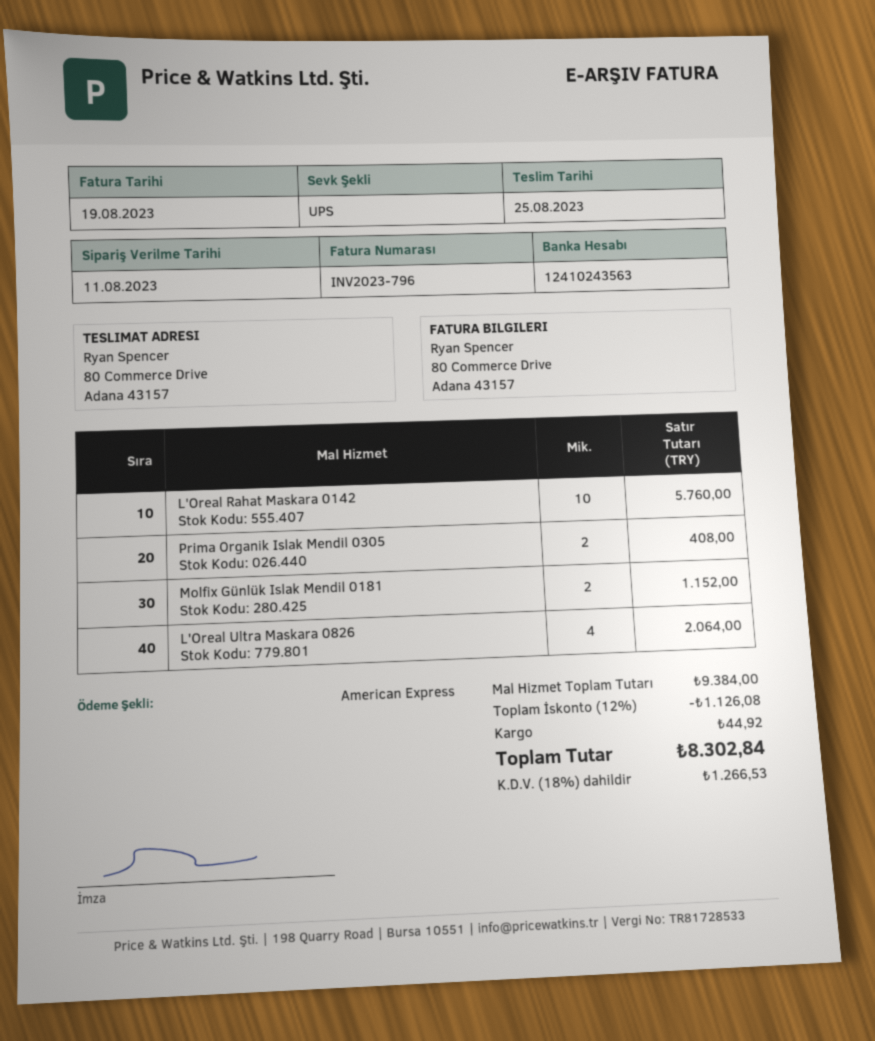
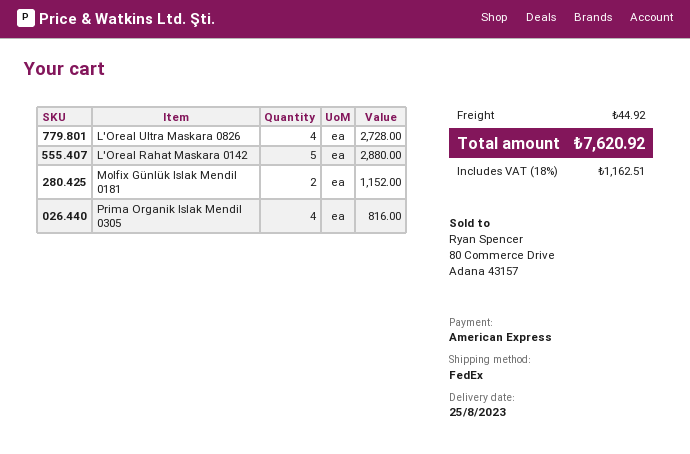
shipping method: UPS -> FedEx
L'Oreal Rahat Maskara 0142: 10 for 5760.00 -> 5 for 2880.00
Prima Organik Islak Mendil 0305: 2 for 408.00 -> 4 for 816.00
L'Oreal Ultra Maskara 0826: 4 for 2064.00 -> 4 for 2728.00
discount: 12% = 1126.08 -> none
tax: 18% = 1266.53 -> 18% = 1162.51
total: 8302.84 -> 7620.92

